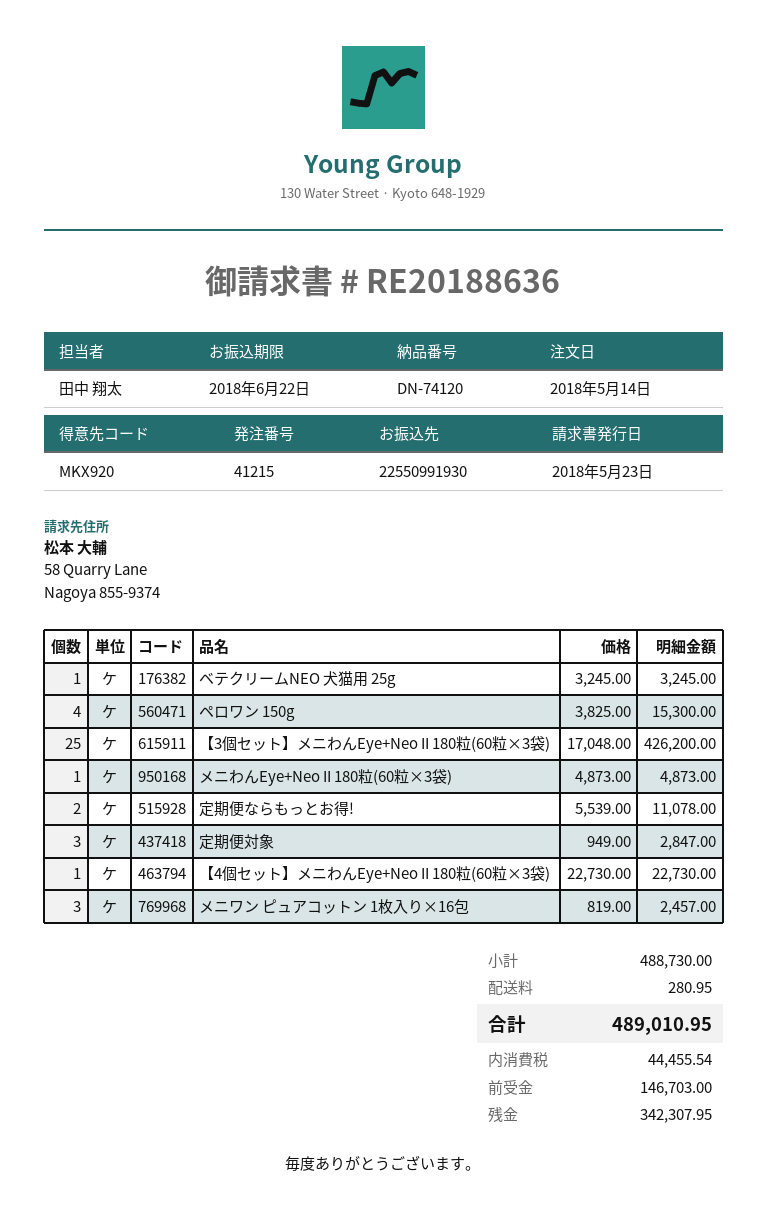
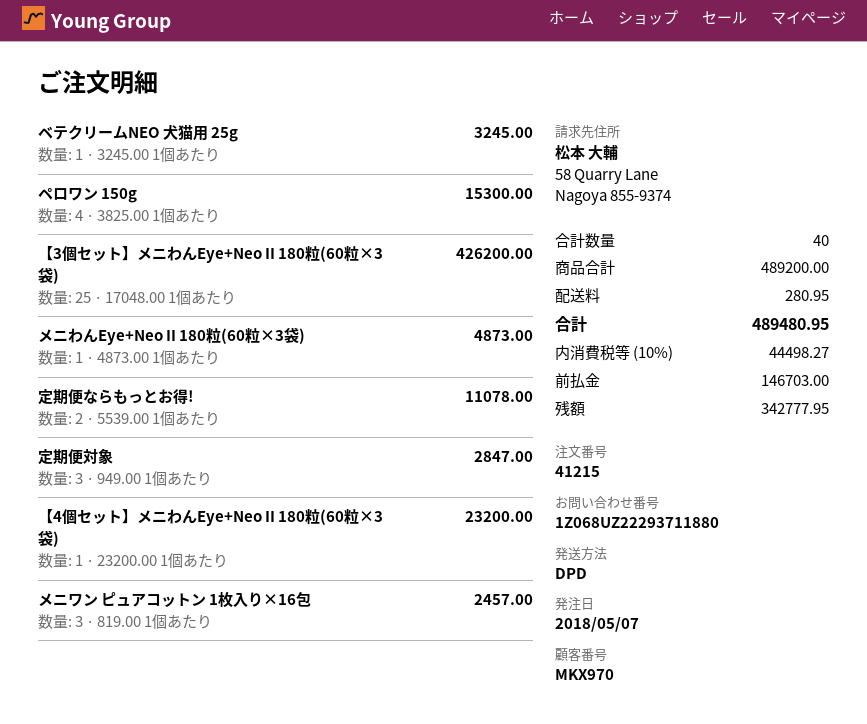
order date: 2018-05-14 -> 2018-05-07
customer number: MKX920 -> MKX970
【4個セット】メニわんEye+Neo II 180粒(60粒×3袋): 1 x 22730.00 = 22730.00 -> 1 x 23200.00 = 23200.00
subtotal: 488730.00 -> 489200.00
tax: 44455.54 -> 44498.27
total: 489010.95 -> 489480.95
balance: 342307.95 -> 342777.95

